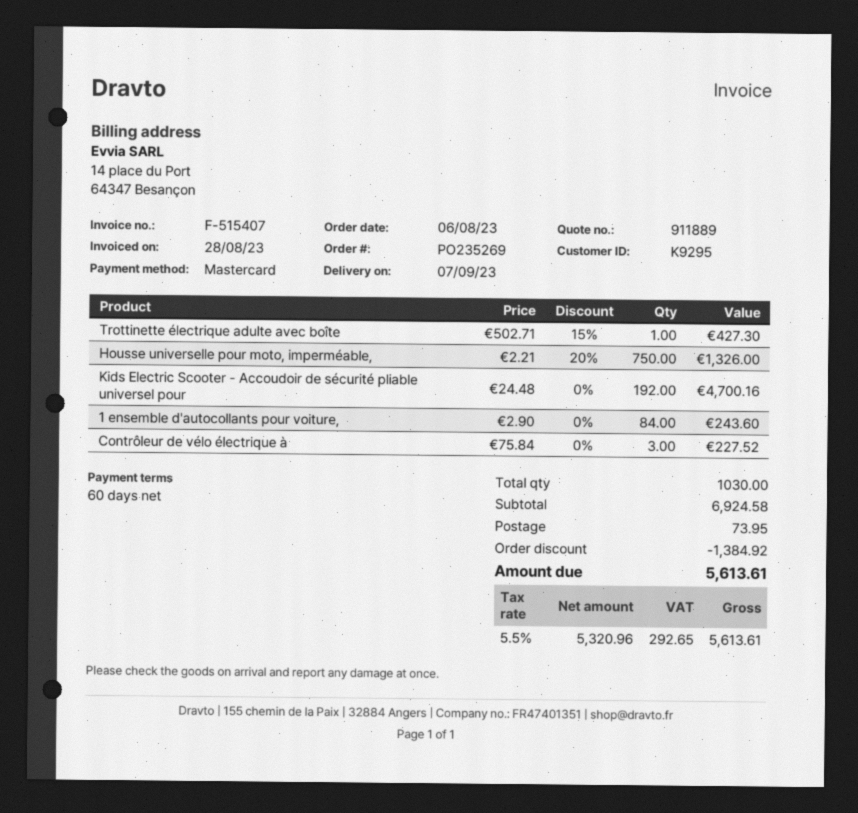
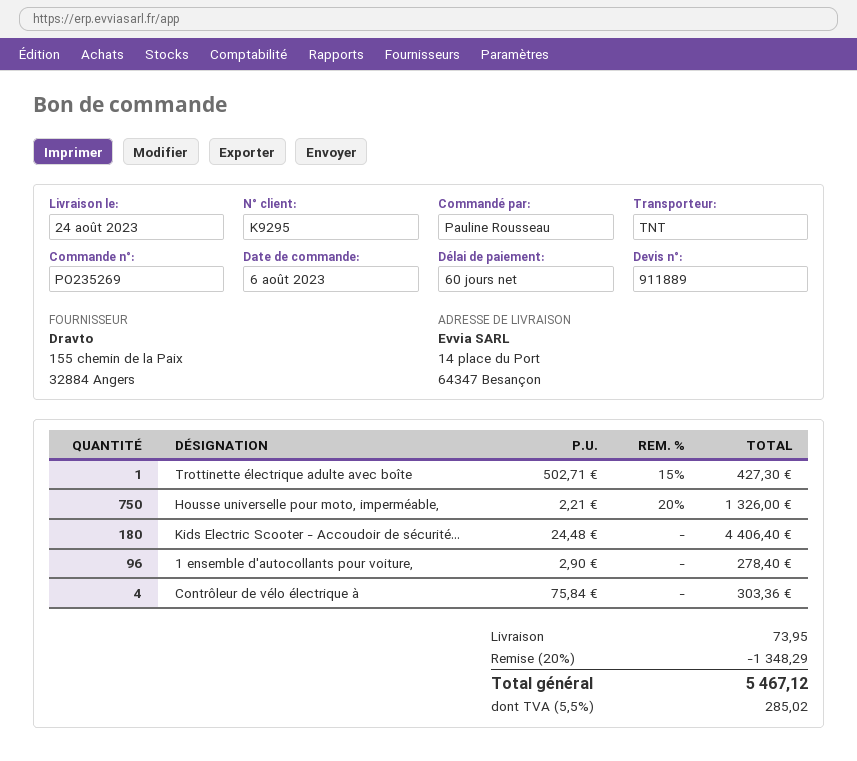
delivery date: 2023-09-07 -> 2023-08-24
Kids Electric Scooter - Accoudoir de sécurité pliable universel pour: 192 x 24.48 = 4700.16 -> 180 x 24.48 = 4406.40
1 ensemble d'autocollants pour voiture,: 84 x 2.90 = 243.60 -> 96 x 2.90 = 278.40
Contrôleur de vélo électrique à: 3 x 75.84 = 227.52 -> 4 x 75.84 = 303.36
discount: 1384.92 -> 1348.29
tax: 5.5% = 292.65 -> 5.5% = 285.02
total: 5613.61 -> 5467.12

